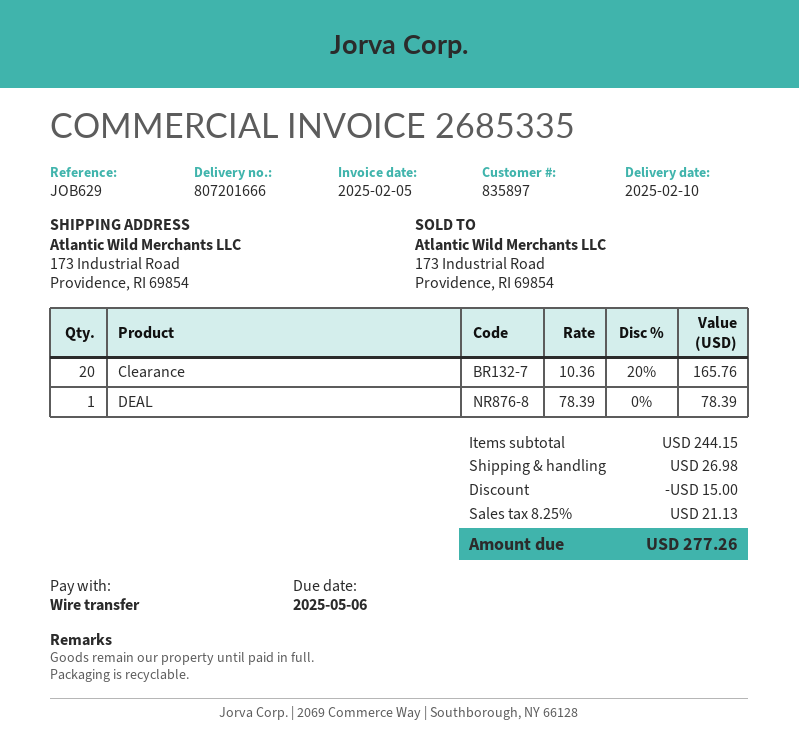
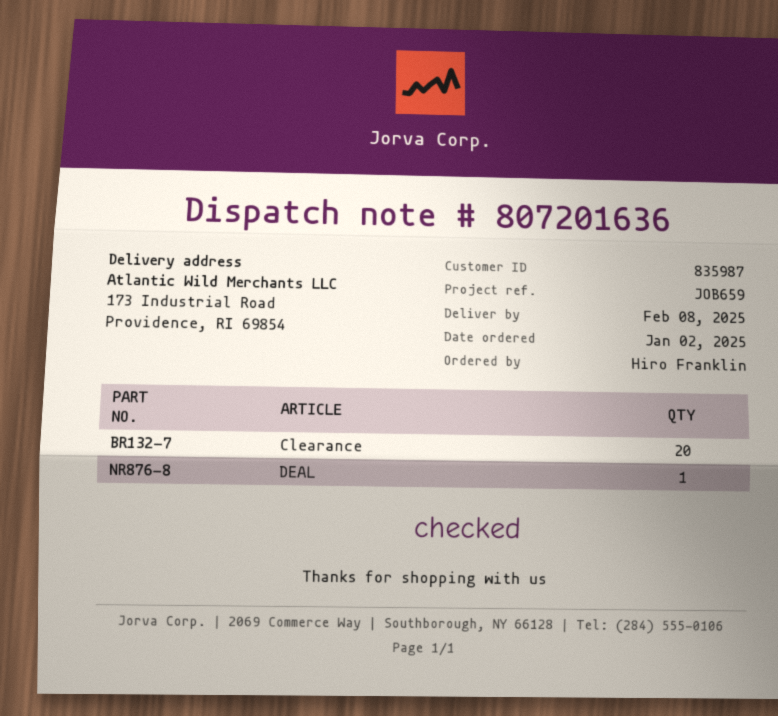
delivery note number: 807201666 -> 807201636
delivery date: 2025-02-10 -> 2025-02-08
customer number: 835897 -> 835987
reference: JOB629 -> JOB659

